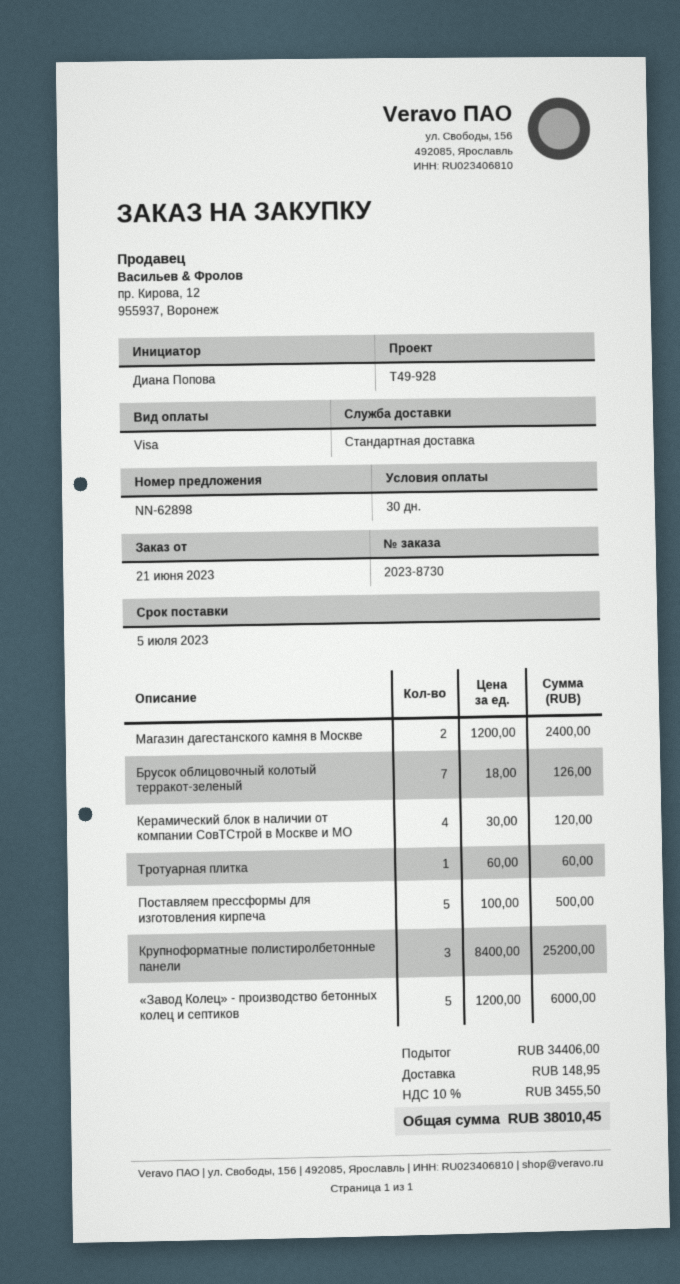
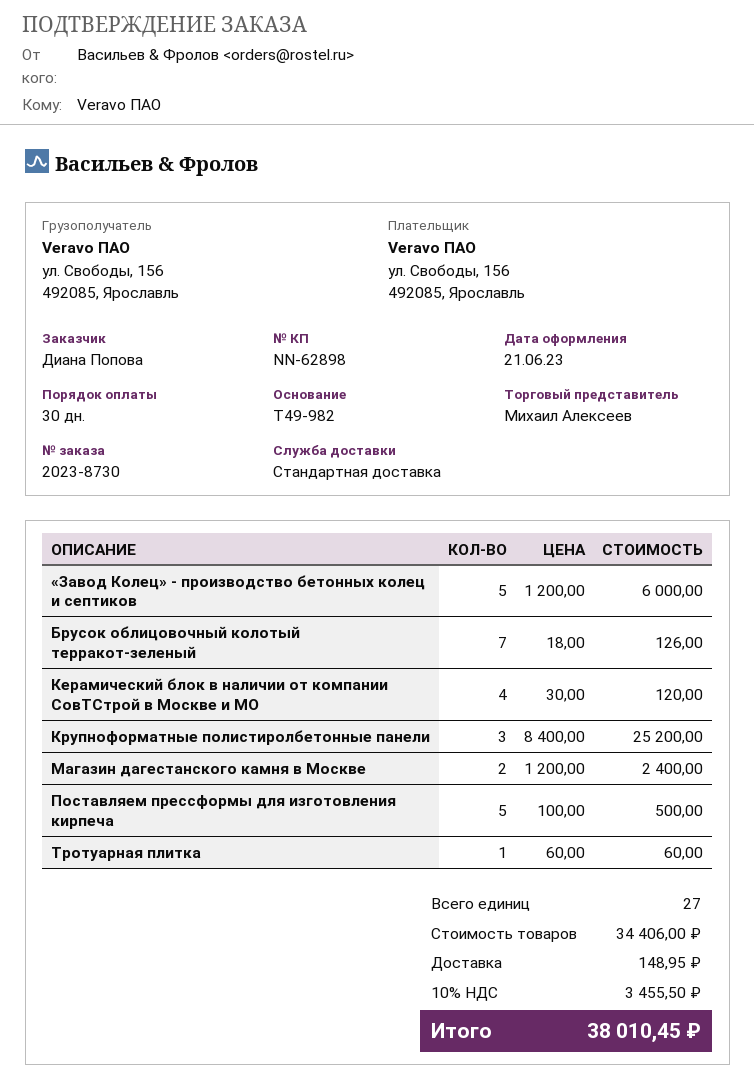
reference: T49-928 -> T49-982

